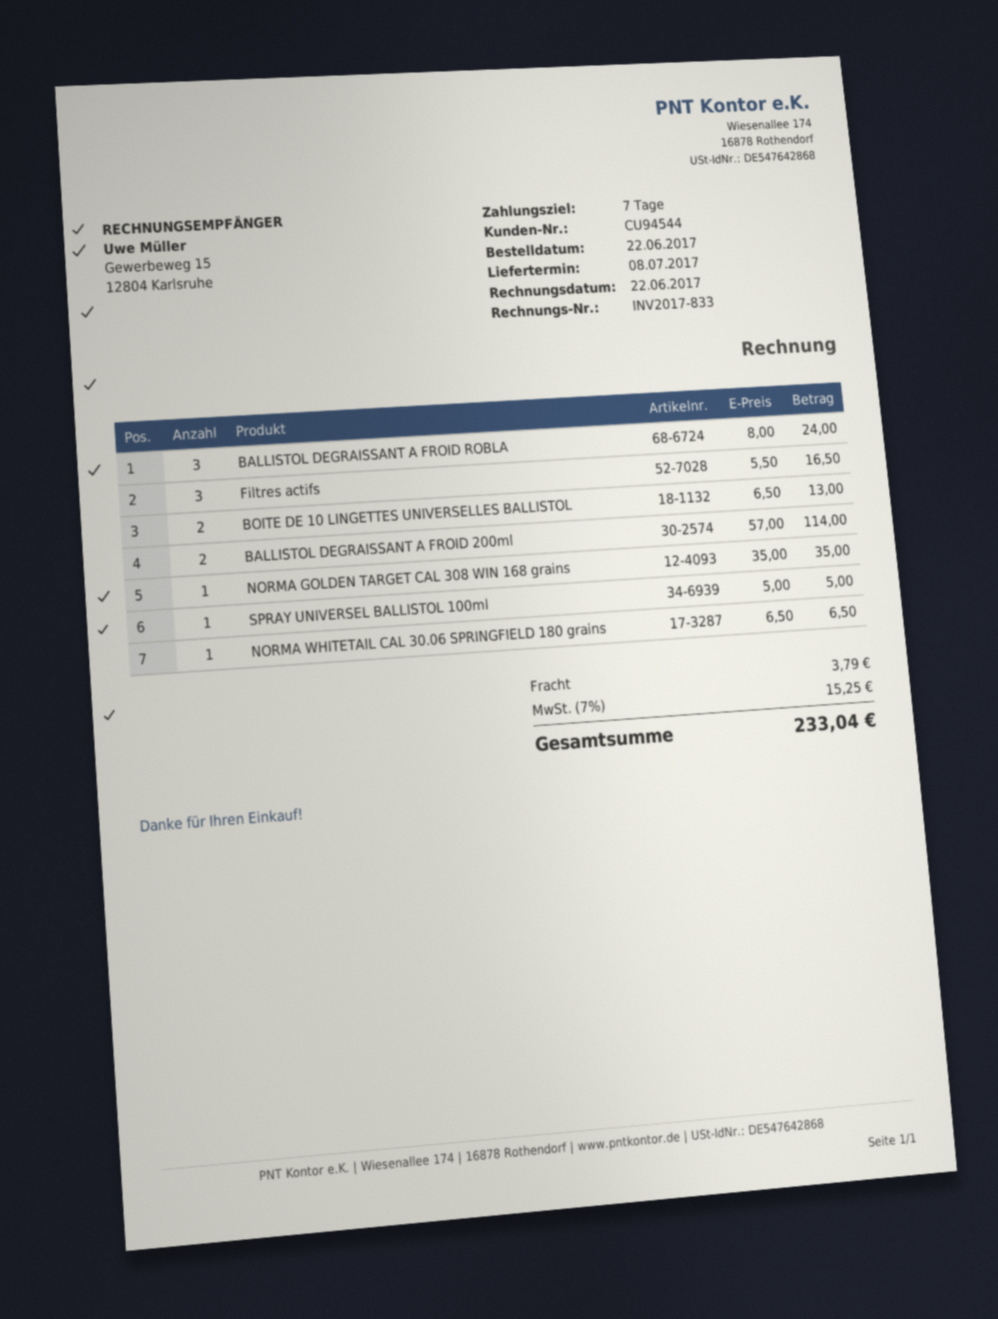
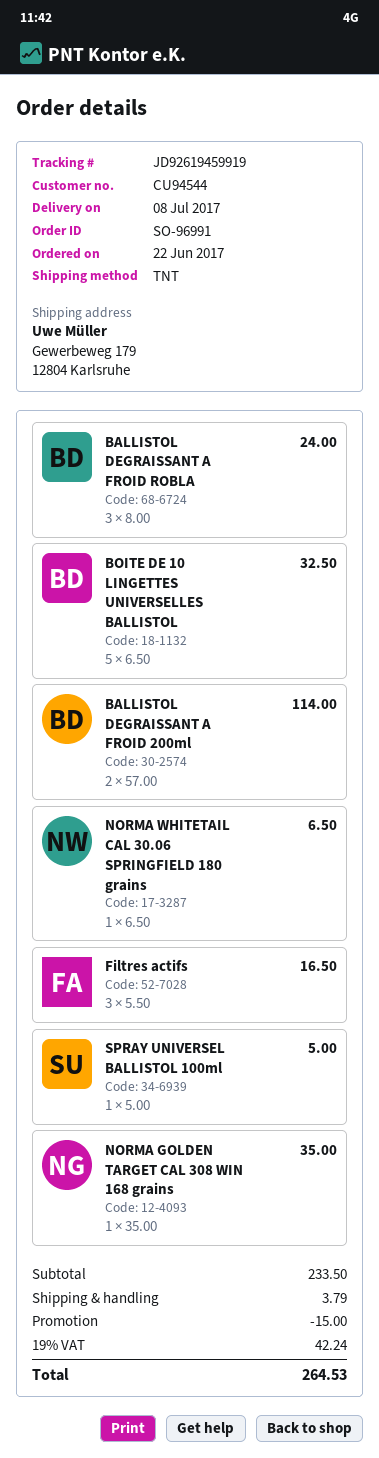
BOITE DE 10 LINGETTES UNIVERSELLES BALLISTOL: 2 x 6.50 = 13.00 -> 5 x 6.50 = 32.50
discount: none -> 15.00
tax: 7% = 15.25 -> 19% = 42.24
total: 233.04 -> 264.53

